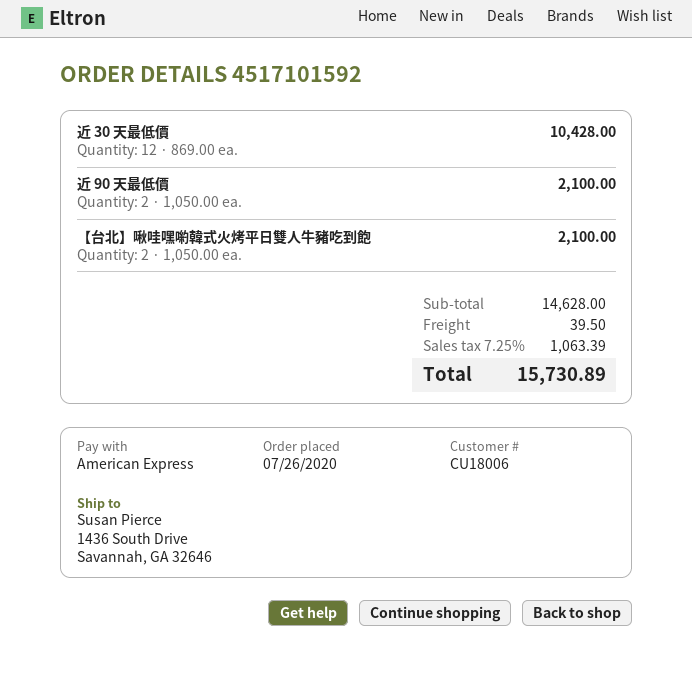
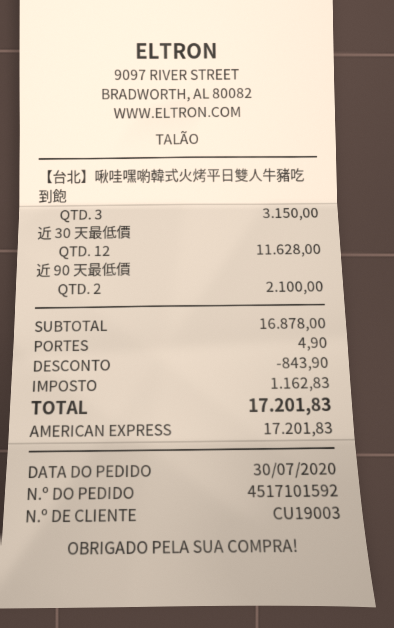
order date: 2020-07-26 -> 2020-07-30
customer number: CU18006 -> CU19003
近 30 天最低價: 12 for 10428.00 -> 12 for 11628.00
【台北】啾哇嘿喲韓式火烤平日雙人牛豬吃到飽: 2 for 2100.00 -> 3 for 3150.00
subtotal: 14628.00 -> 16878.00
discount: none -> 843.90
shipping: 39.50 -> 4.90
tax: 1063.39 -> 1162.83
total: 15730.89 -> 17201.83

